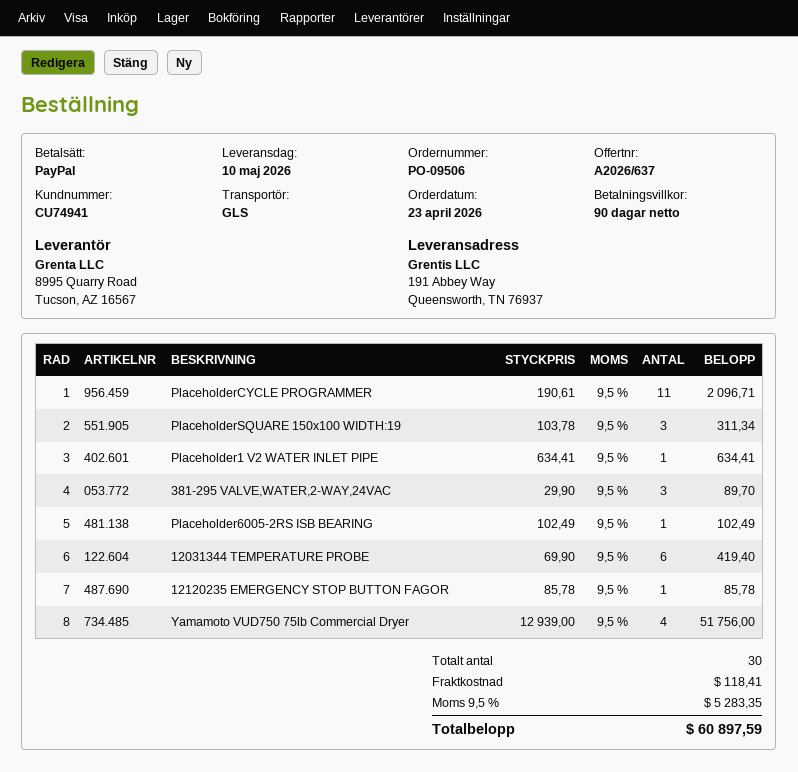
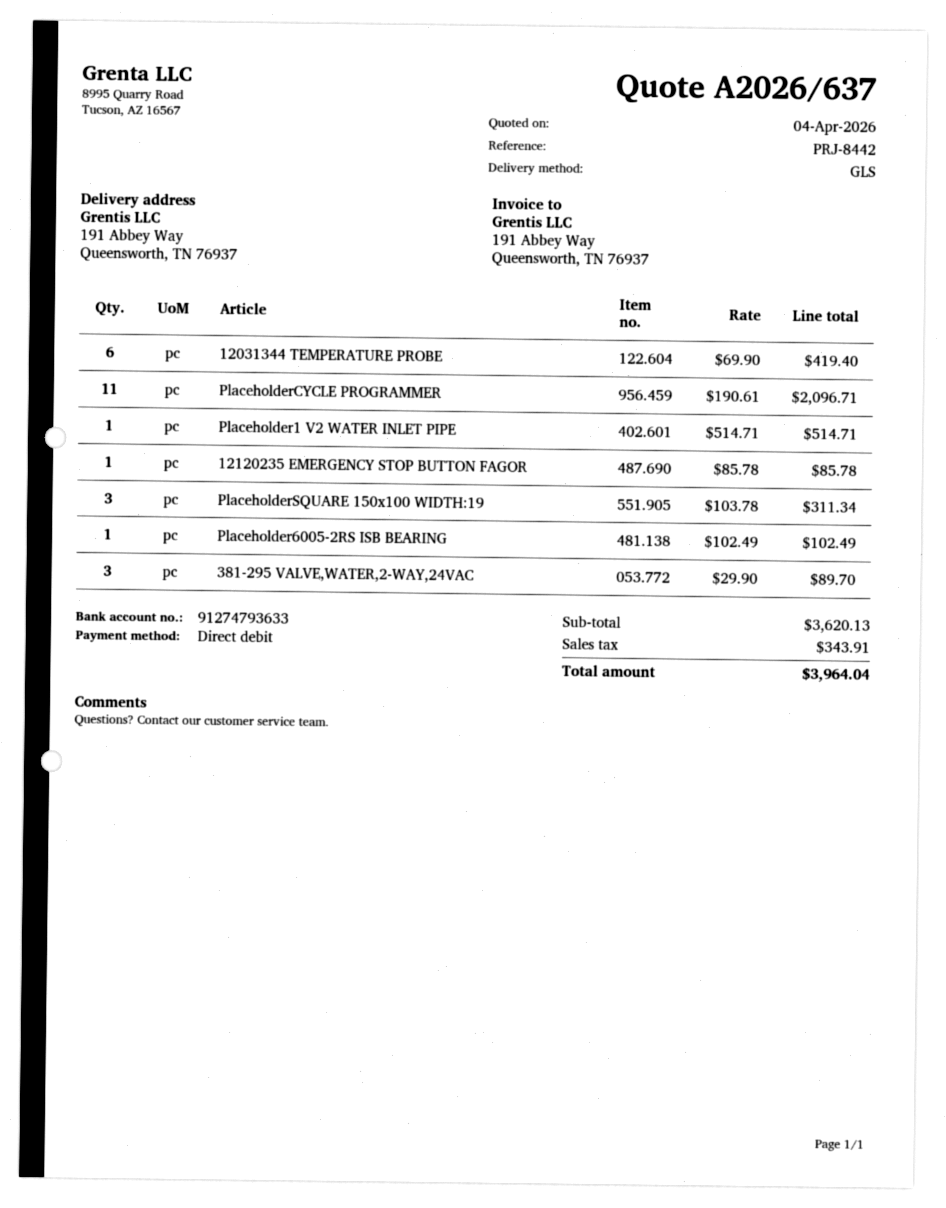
payment method: PayPal -> direct debit
Placeholder1 V2 WATER INLET PIPE: 1 x 634.41 = 634.41 -> 1 x 514.71 = 514.71
Yamamoto VUD750 75lb Commercial Dryer: 4 x 12939.00 = 51756.00 -> none
shipping: 118.41 -> none
tax: 5283.35 -> 343.91
total: 60897.59 -> 3964.04

